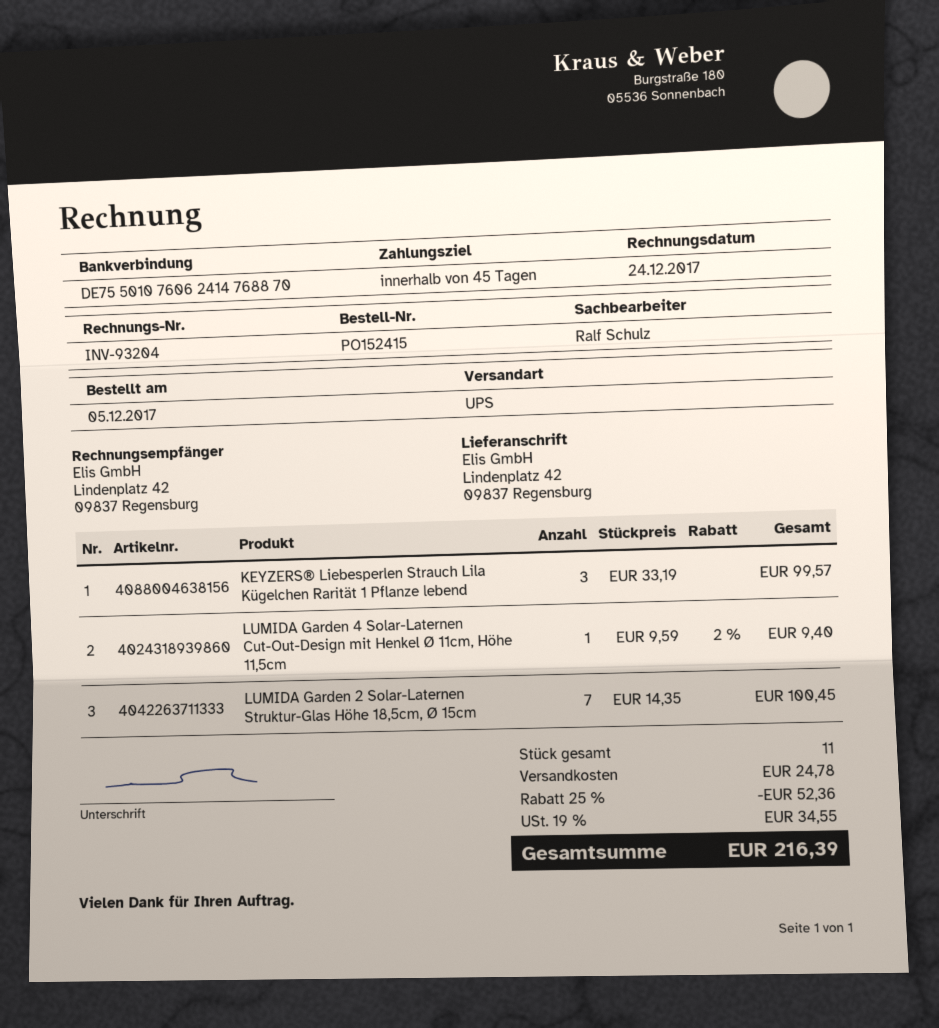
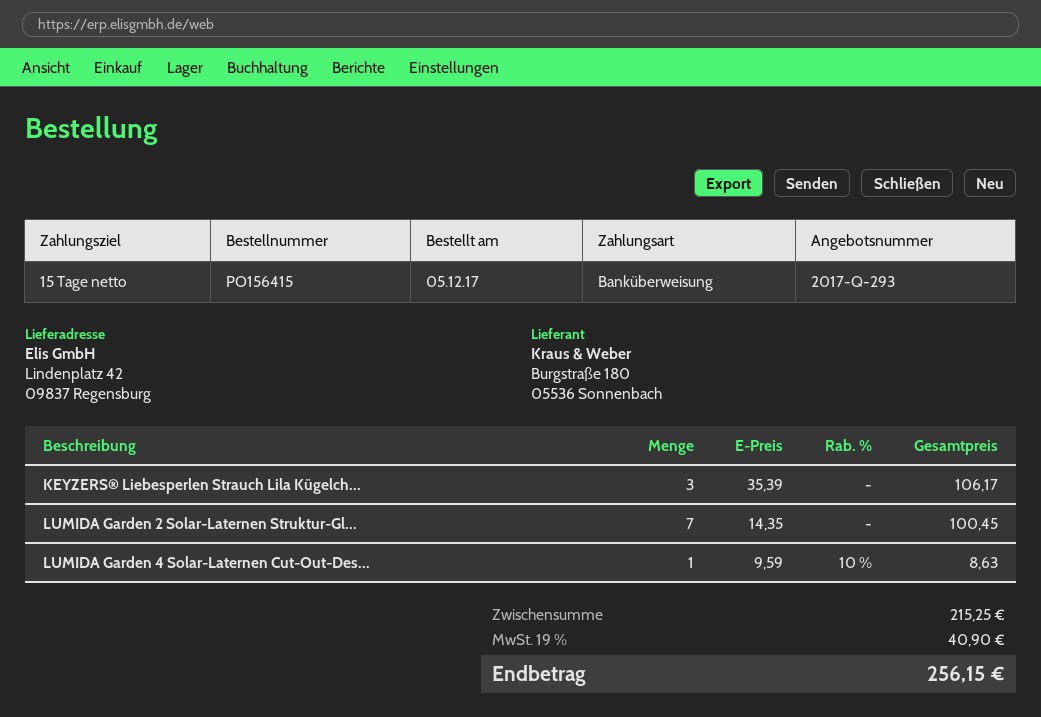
order number: PO152415 -> PO156415
payment terms: 45 days -> 15 days
KEYZERS® Liebesperlen Strauch Lila Kügelchen Rarität 1 Pflanze lebend: 3 x 33.19 = 99.57 -> 3 x 35.39 = 106.17
LUMIDA Garden 4 Solar-Laternen Cut-Out-Design mit Henkel Ø 11cm, Höhe 11,5cm: 1 x 9.59 - 2% = 9.40 -> 1 x 9.59 - 10% = 8.63
discount: 25% = 52.36 -> none
shipping: 24.78 -> none
tax: 19% = 34.55 -> 19% = 40.90
total: 216.39 -> 256.15

